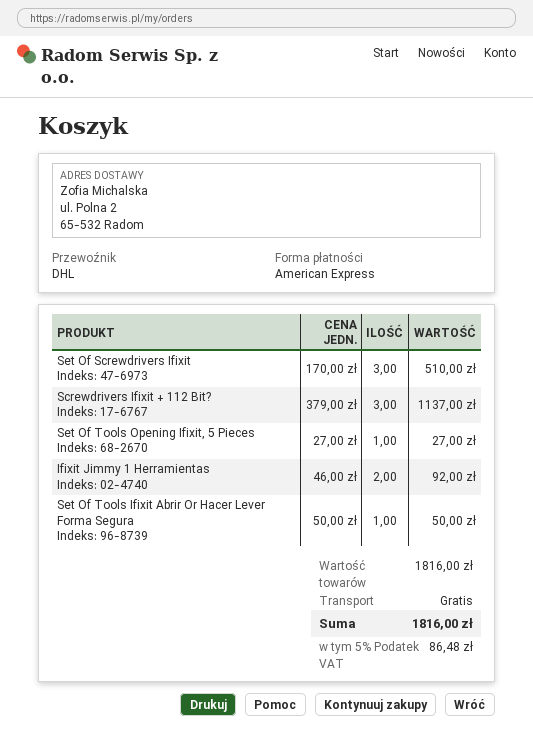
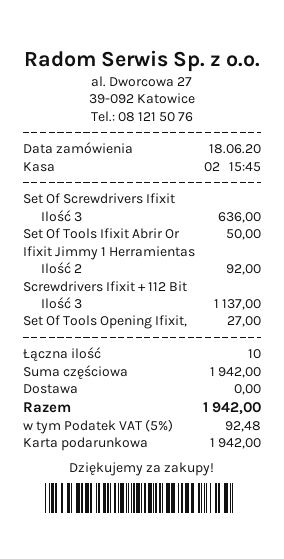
payment method: American Express -> gift card
Set Of Screwdrivers Ifixit: 3 for 510.00 -> 3 for 636.00
subtotal: 1816.00 -> 1942.00
tax: 5% = 86.48 -> 5% = 92.48
total: 1816.00 -> 1942.00

